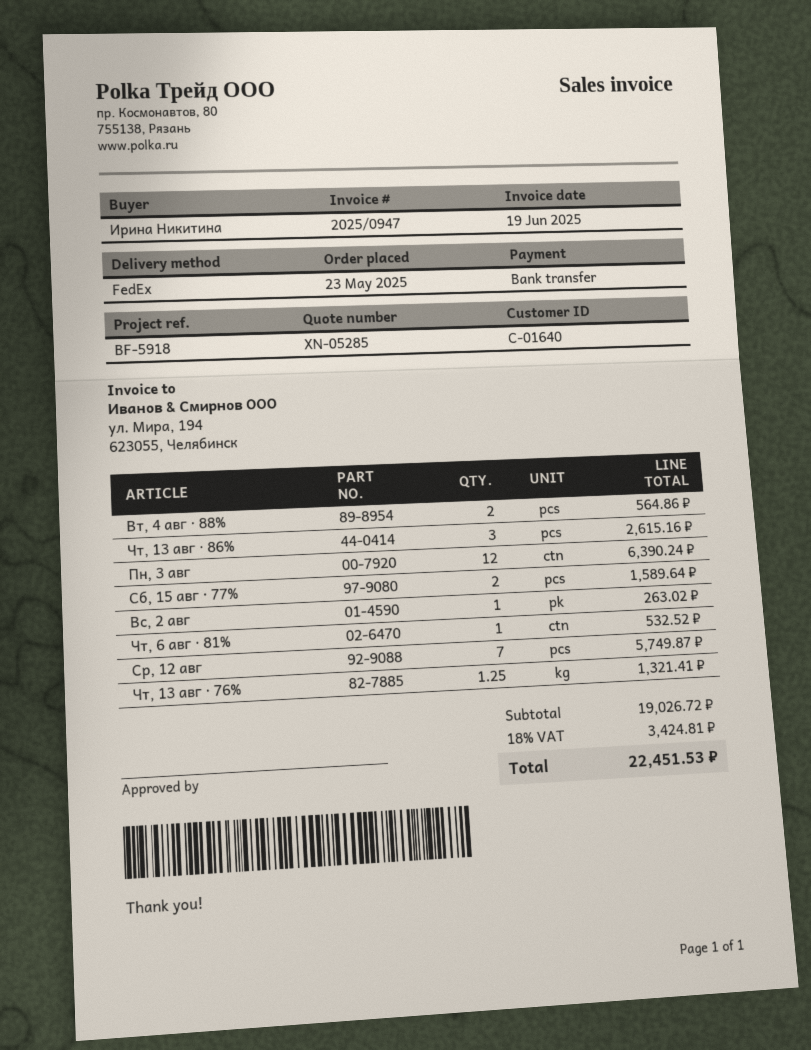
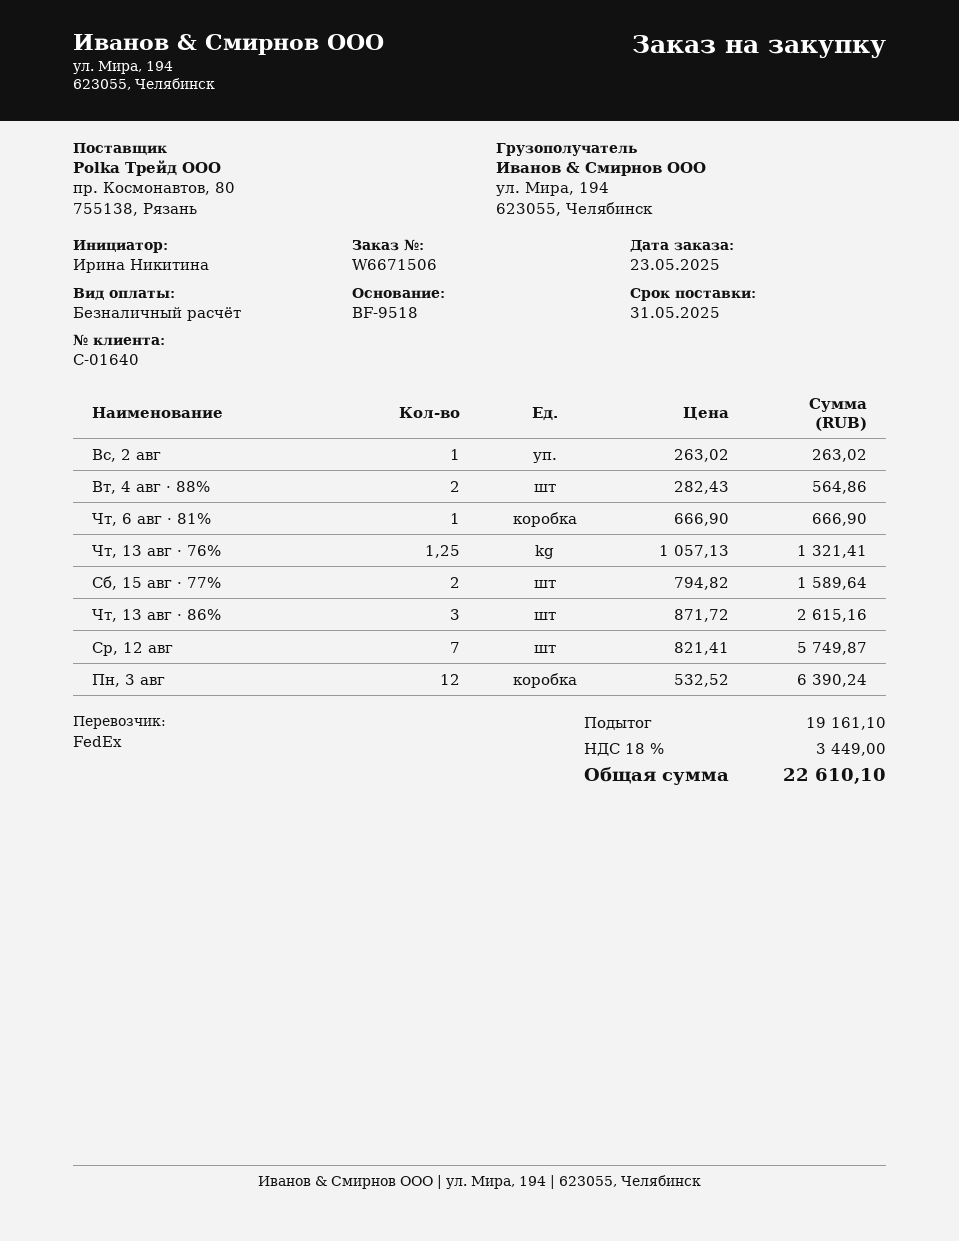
reference: BF-5918 -> BF-9518
Чт, 6 авг · 81%: 1 for 532.52 -> 1 for 666.90
subtotal: 19026.72 -> 19161.10
tax: 18% = 3424.81 -> 18% = 3449.00
total: 22451.53 -> 22610.10

